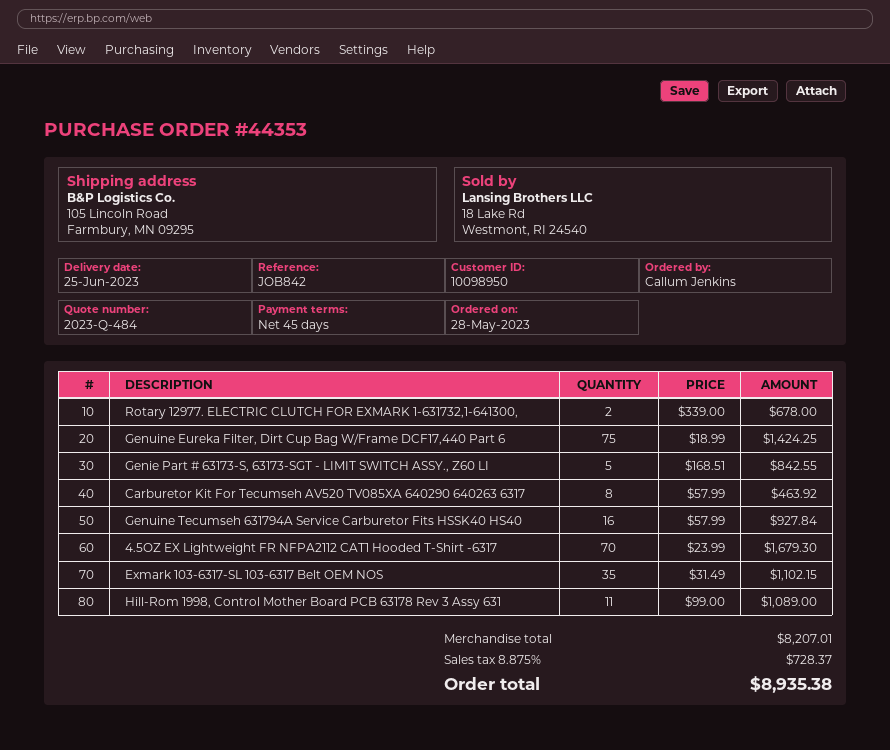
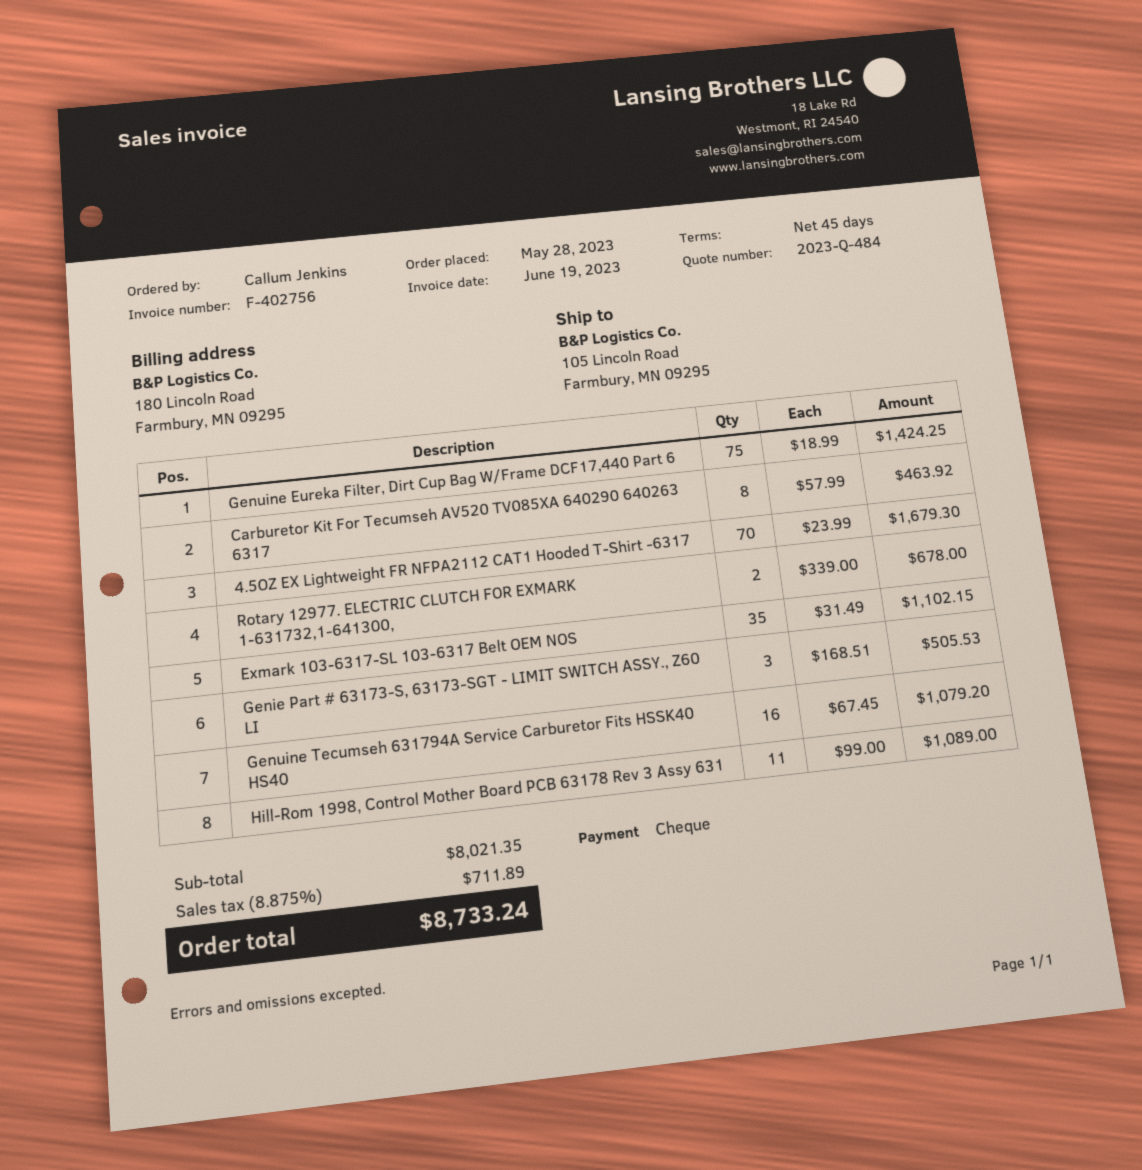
Genie Part # 63173-S, 63173-SGT - LIMIT SWITCH ASSY., Z60 LI: 5 x 168.51 = 842.55 -> 3 x 168.51 = 505.53
Genuine Tecumseh 631794A Service Carburetor Fits HSSK40 HS40: 16 x 57.99 = 927.84 -> 16 x 67.45 = 1079.20
subtotal: 8207.01 -> 8021.35
tax: 8.875% = 728.37 -> 8.875% = 711.89
total: 8935.38 -> 8733.24

